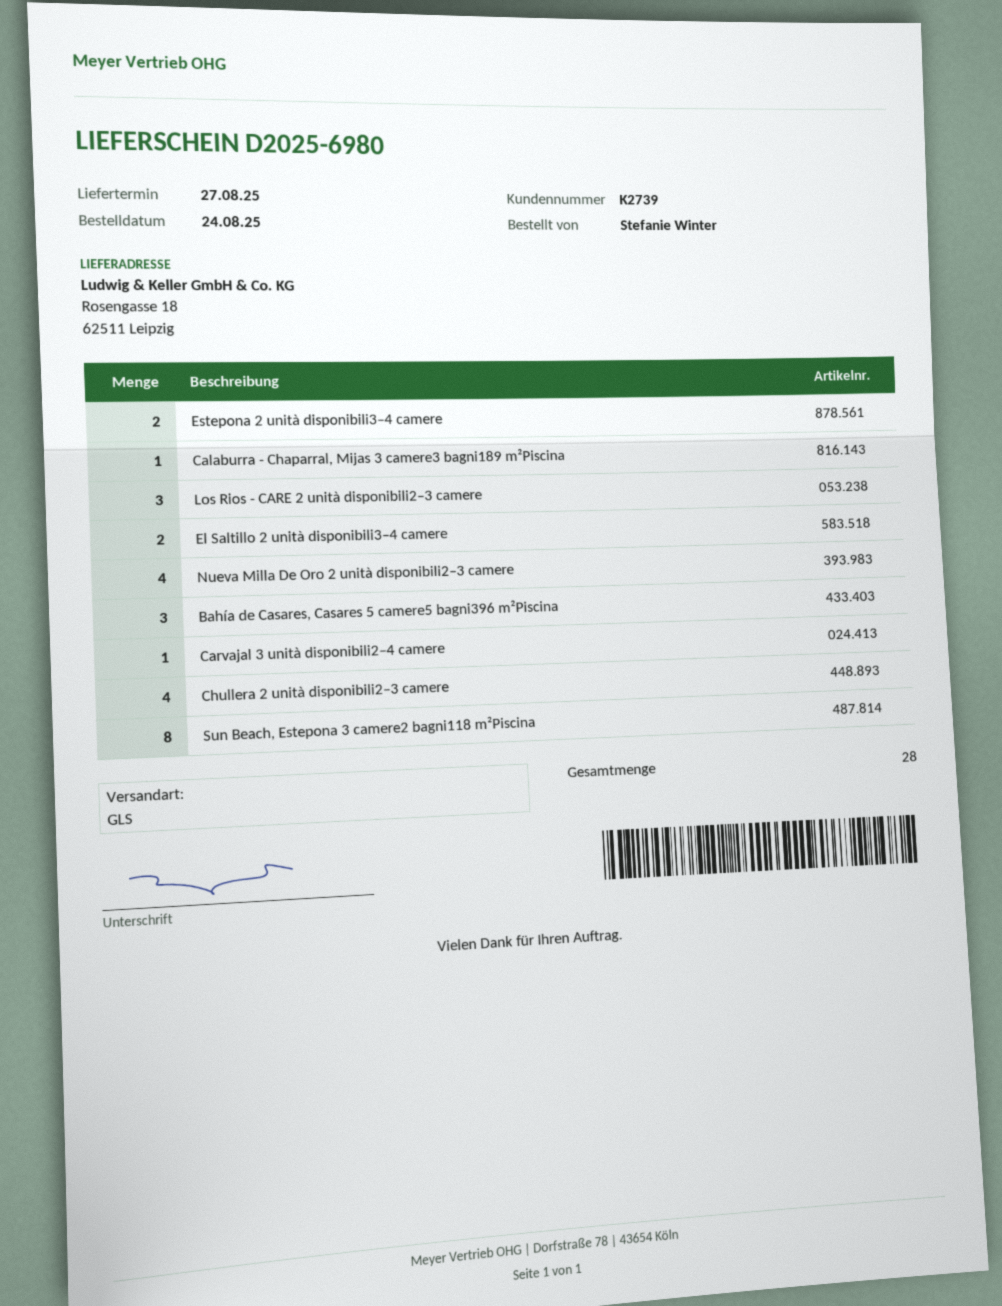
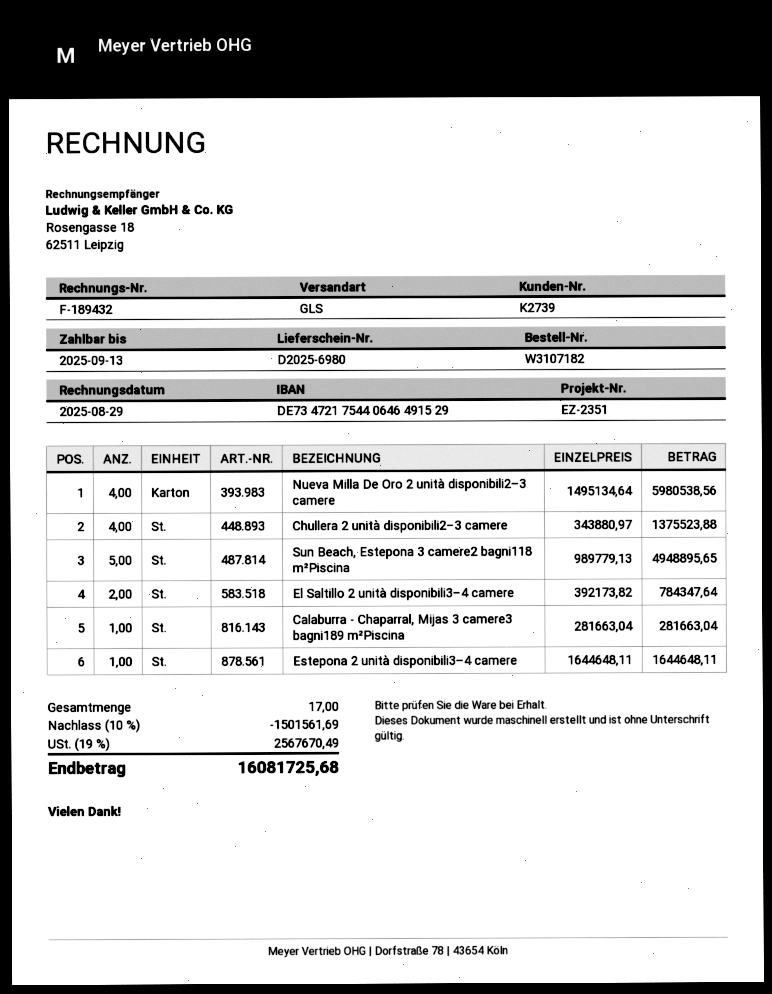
Estepona 2 unità disponibili3–4 camere: 2 -> 1
Los Rios - CARE 2 unità disponibili2–3 camere: 3 -> none
Bahía de Casares, Casares 5 camere5 bagni396 m²Piscina: 3 -> none
Carvajal 3 unità disponibili2–4 camere: 1 -> none
Sun Beach, Estepona 3 camere2 bagni118 m²Piscina: 8 -> 5
total quantity: 28 -> 17

